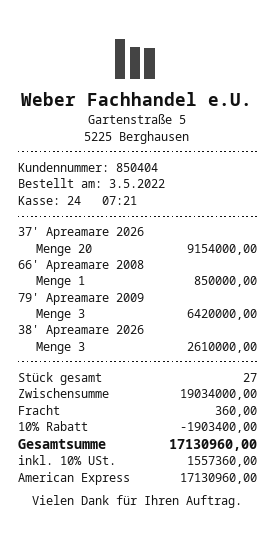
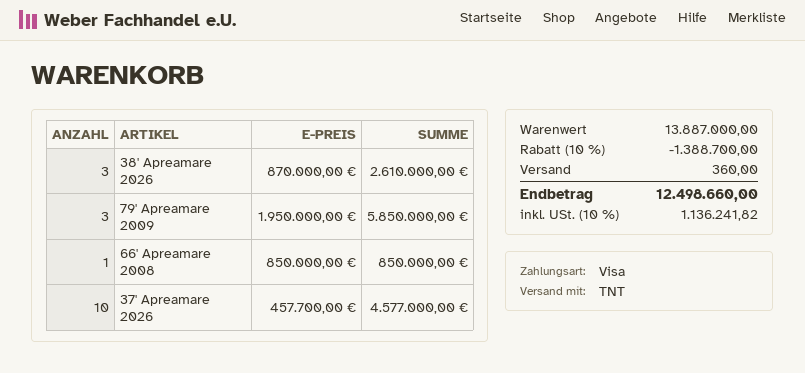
payment method: American Express -> Visa
37' Apreamare 2026: 20 for 9154000.00 -> 10 for 4577000.00
79' Apreamare 2009: 3 for 6420000.00 -> 3 for 5850000.00
subtotal: 19034000.00 -> 13887000.00
discount: 10% = 1903400.00 -> 10% = 1388700.00
tax: 10% = 1557360.00 -> 10% = 1136241.82
total: 17130960.00 -> 12498660.00

